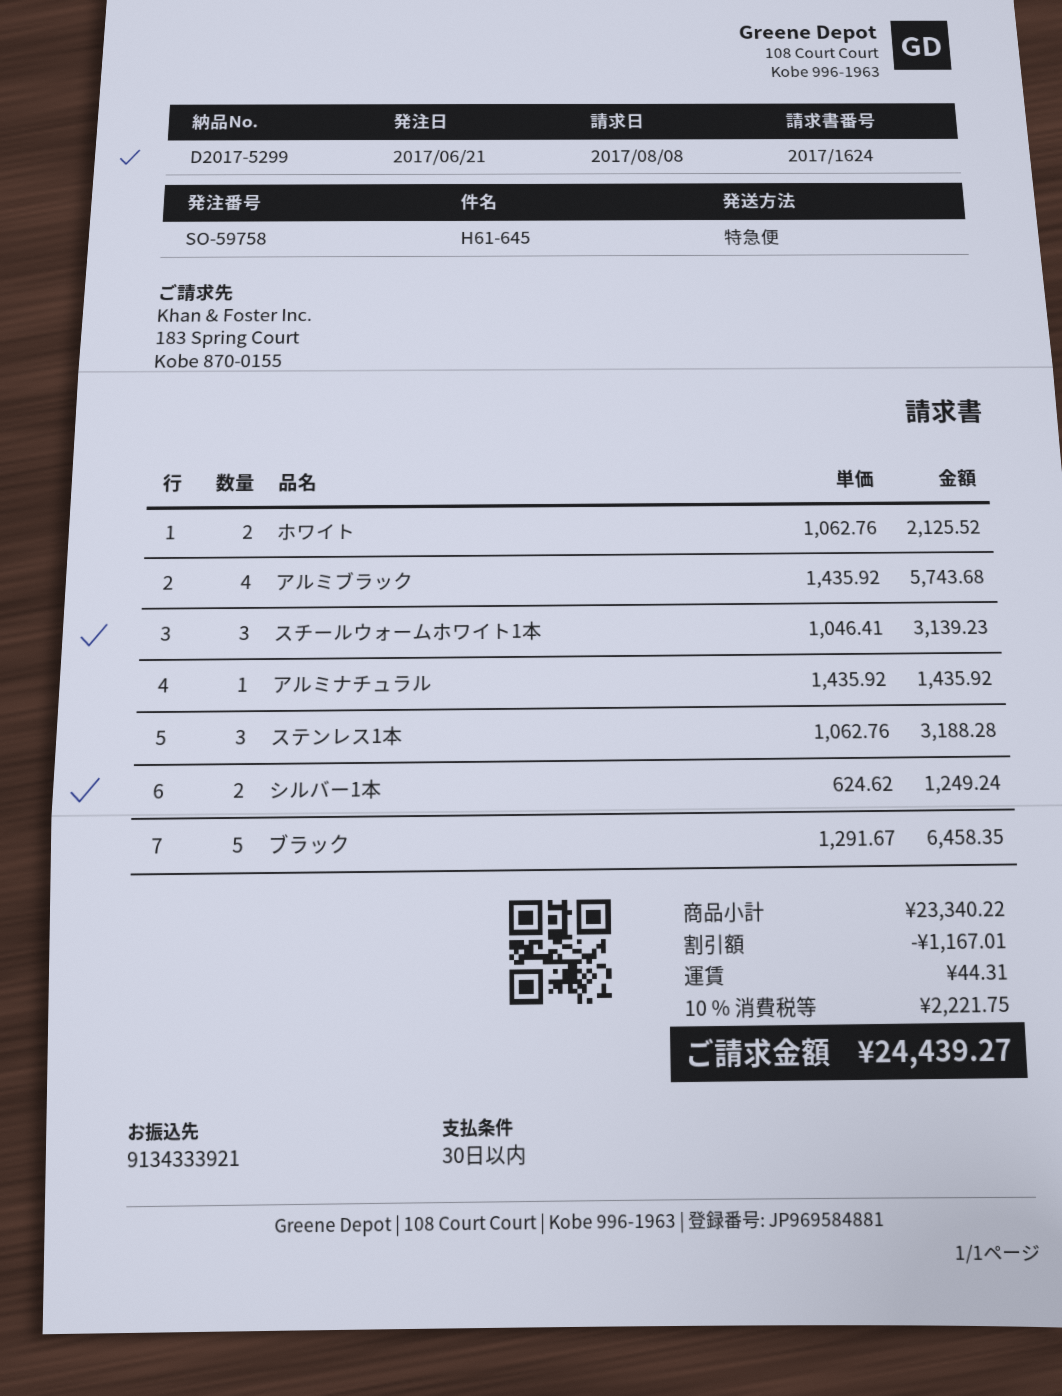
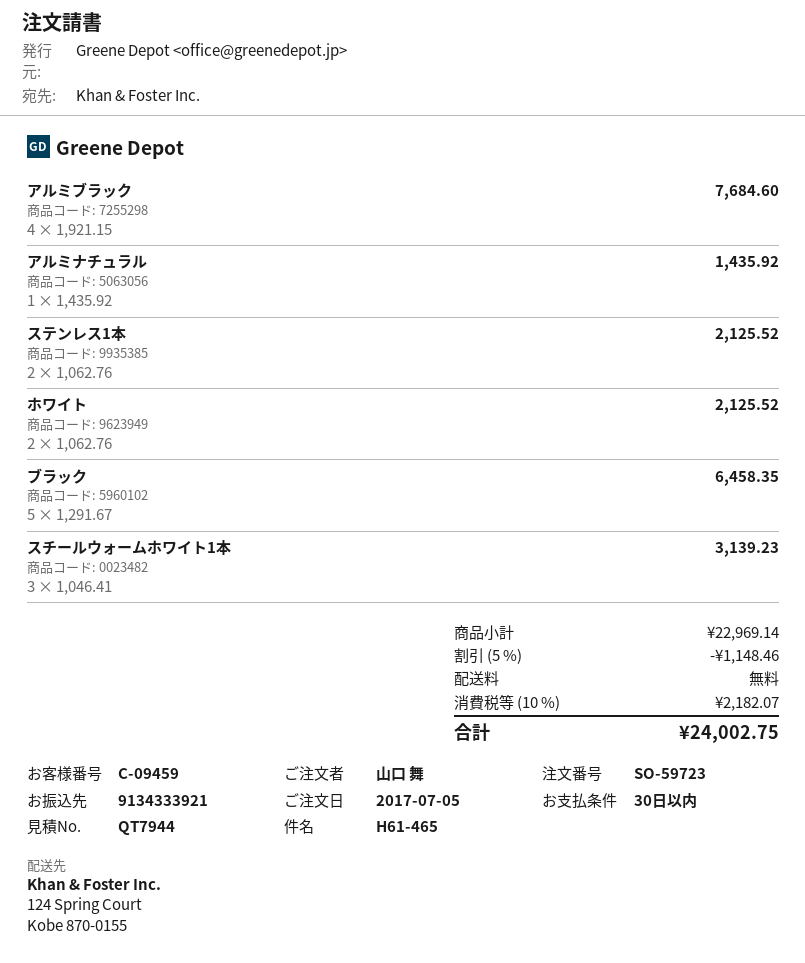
order number: SO-59758 -> SO-59723
order date: 2017-06-21 -> 2017-07-05
reference: H61-645 -> H61-465
アルミブラック: 4 x 1435.92 = 5743.68 -> 4 x 1921.15 = 7684.60
ステンレス1本: 3 x 1062.76 = 3188.28 -> 2 x 1062.76 = 2125.52
シルバー1本: 2 x 624.62 = 1249.24 -> none
subtotal: 23340.22 -> 22969.14
discount: 1167.01 -> 1148.46
shipping: 44.31 -> 0.00
tax: 10% = 2221.75 -> 10% = 2182.07
total: 24439.27 -> 24002.75

